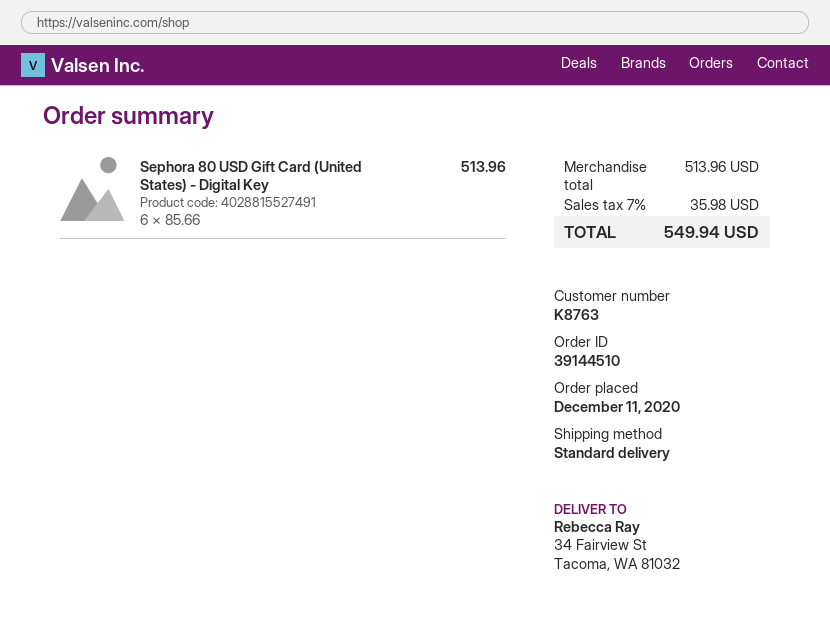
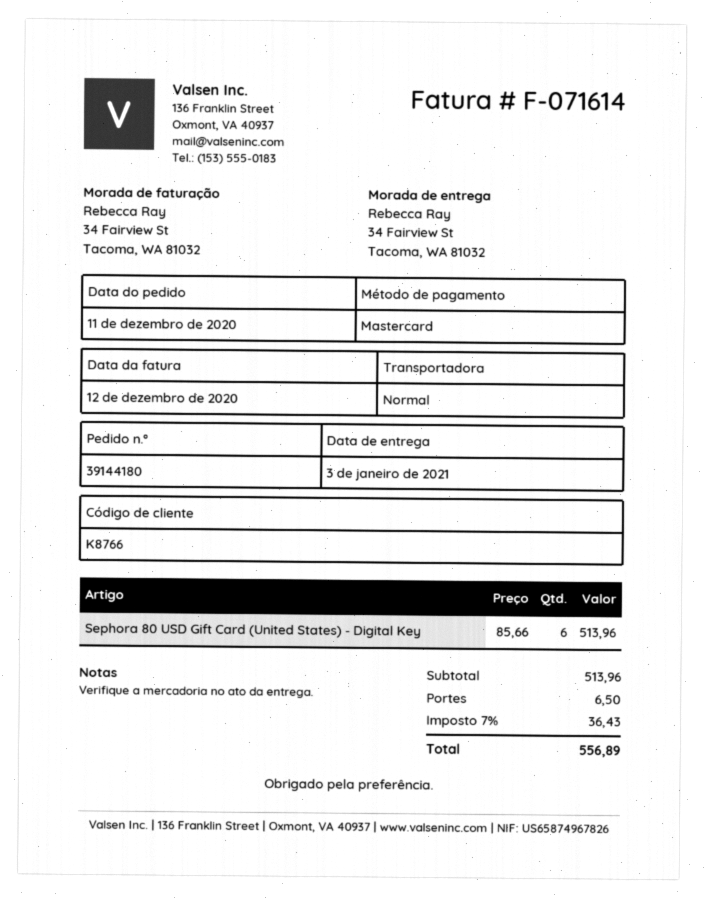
order number: 39144510 -> 39144180
customer number: K8763 -> K8766
shipping: none -> 6.50
tax: 7% = 35.98 -> 7% = 36.43
total: 549.94 -> 556.89

